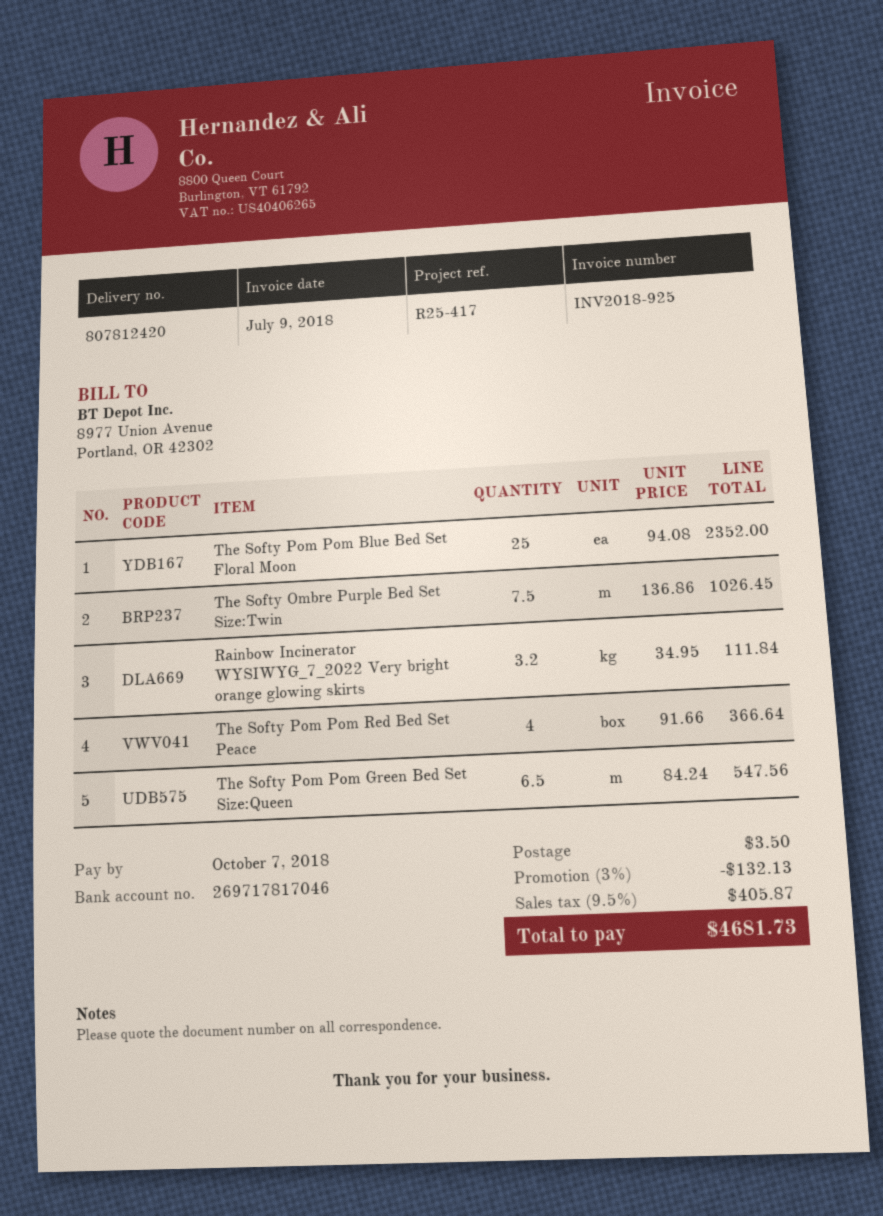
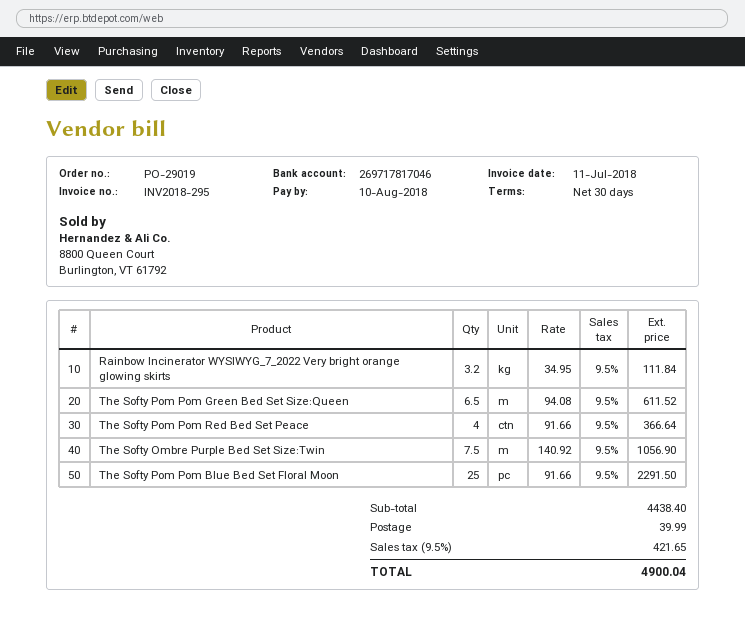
invoice number: INV2018-925 -> INV2018-295
invoice date: 2018-07-09 -> 2018-07-11
due date: 2018-10-07 -> 2018-08-10
The Softy Pom Pom Blue Bed Set Floral Moon: 25 x 94.08 = 2352.00 -> 25 x 91.66 = 2291.50
The Softy Ombre Purple Bed Set Size:Twin: 7.5 x 136.86 = 1026.45 -> 7.5 x 140.92 = 1056.90
The Softy Pom Pom Green Bed Set Size:Queen: 6.5 x 84.24 = 547.56 -> 6.5 x 94.08 = 611.52
discount: 3% = 132.13 -> none
shipping: 3.50 -> 39.99
tax: 9.5% = 405.87 -> 9.5% = 421.65
total: 4681.73 -> 4900.04

